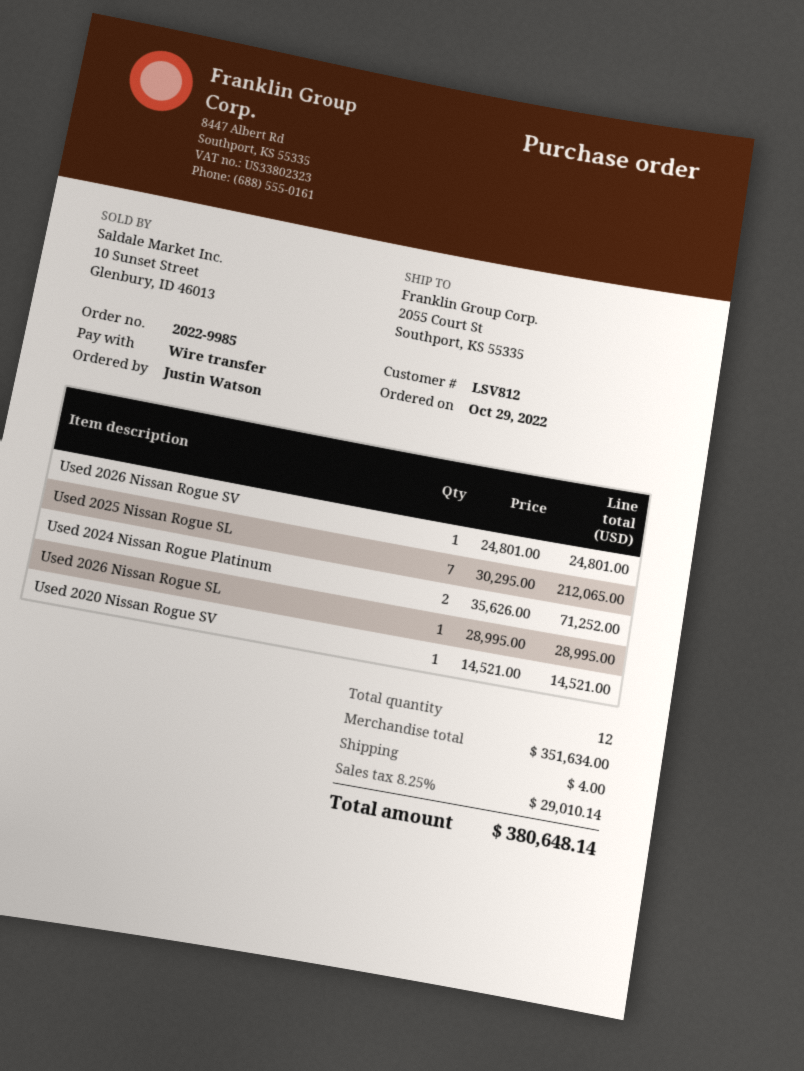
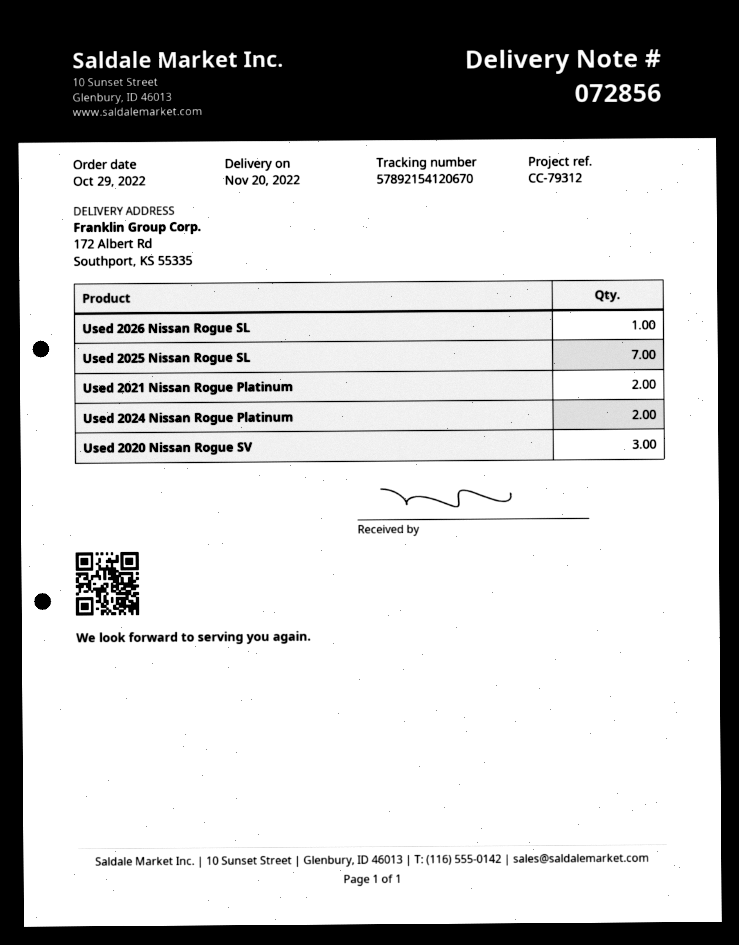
ship to: 2055 Court St, Southport, KS 55335 -> 172 Albert Rd, Southport, KS 55335
Used 2026 Nissan Rogue SV: 1 -> none
Used 2020 Nissan Rogue SV: 1 -> 3
Used 2021 Nissan Rogue Platinum: none -> 2

